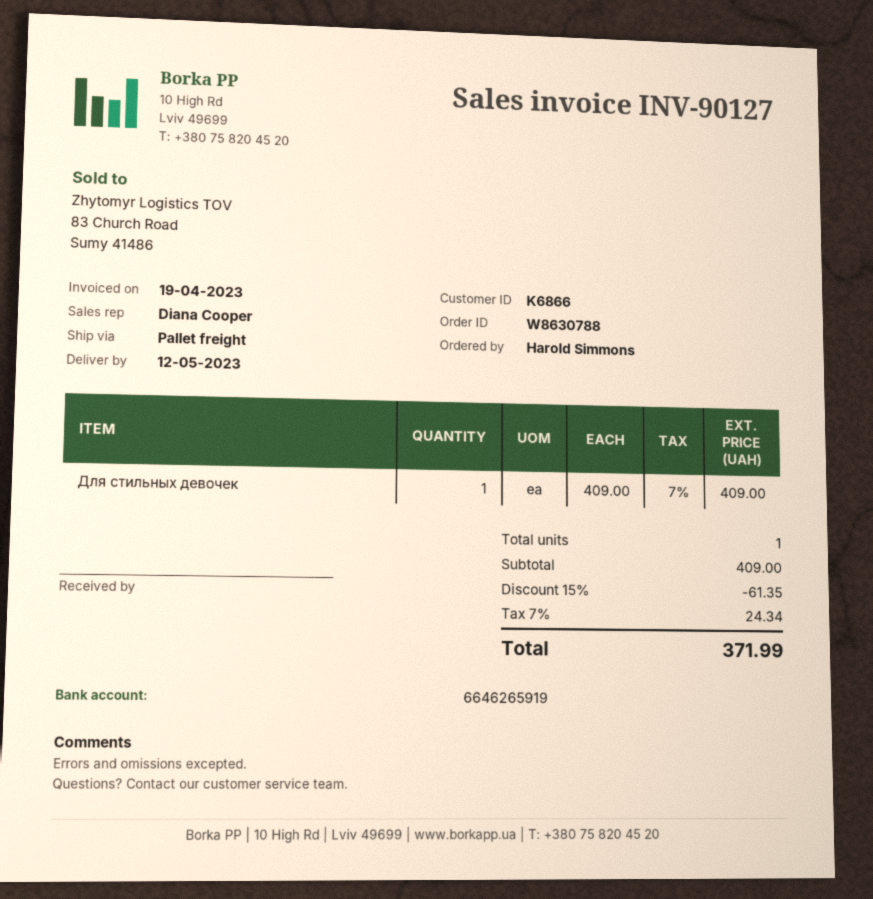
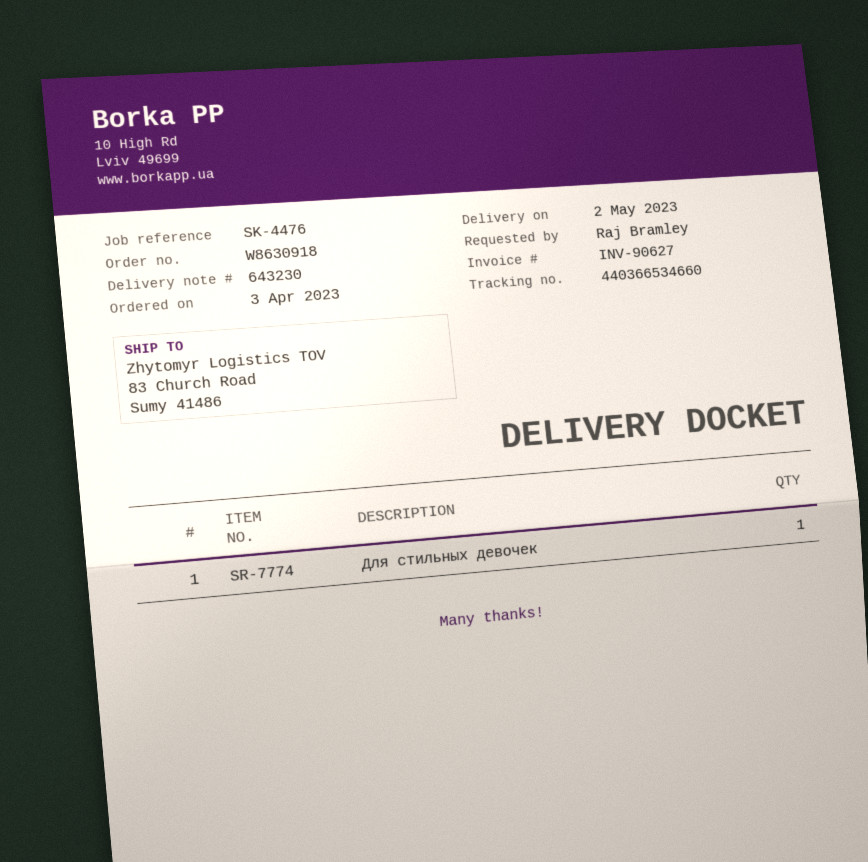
order number: W8630788 -> W8630918
delivery date: 2023-05-12 -> 2023-05-02
invoice number: INV-90127 -> INV-90627
ordered by: Harold Simmons -> Raj Bramley

